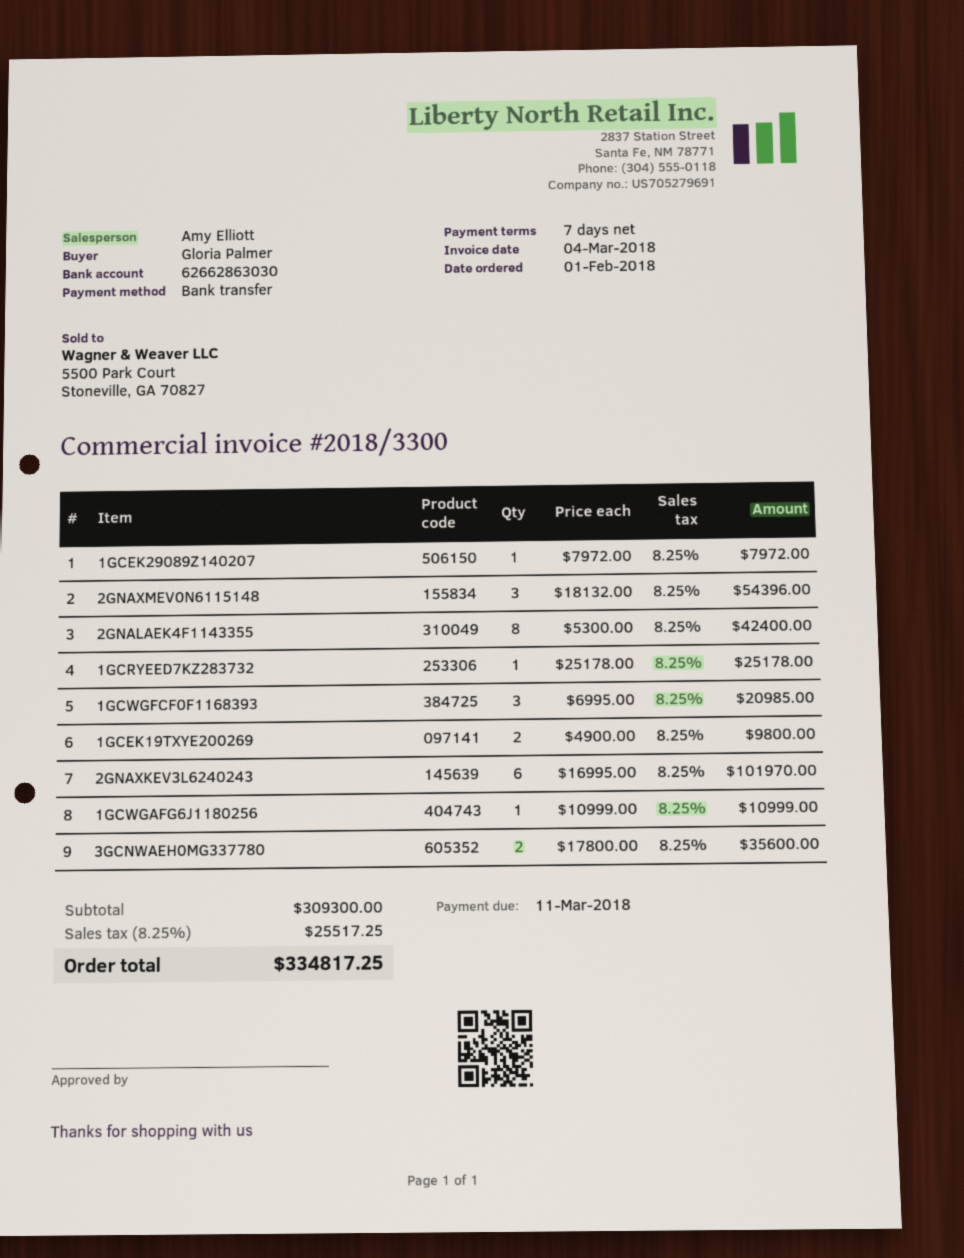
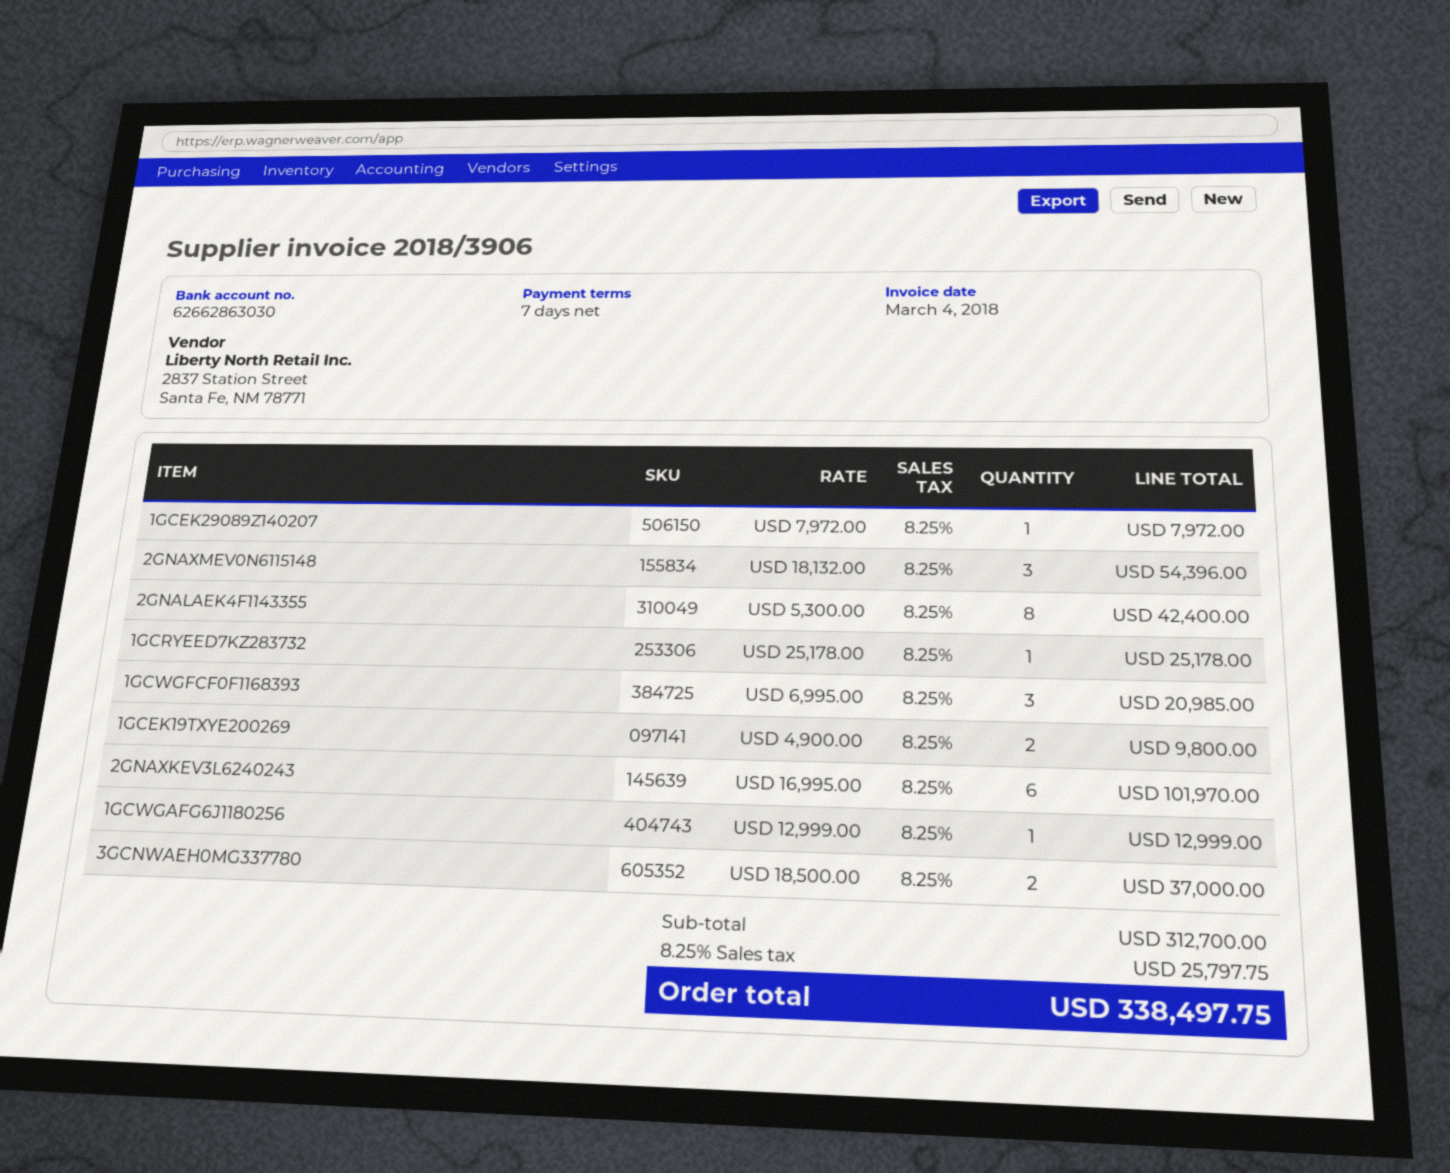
invoice number: 2018/3300 -> 2018/3906
1GCWGAFG6J1180256: 1 x 10999.00 = 10999.00 -> 1 x 12999.00 = 12999.00
3GCNWAEH0MG337780: 2 x 17800.00 = 35600.00 -> 2 x 18500.00 = 37000.00
subtotal: 309300.00 -> 312700.00
tax: 8.25% = 25517.25 -> 8.25% = 25797.75
total: 334817.25 -> 338497.75

